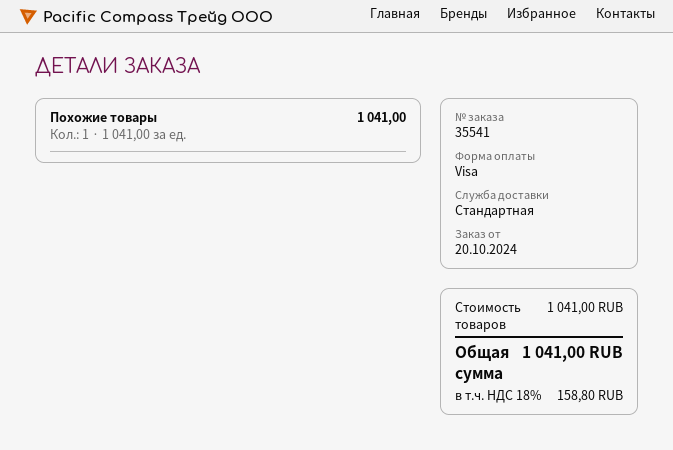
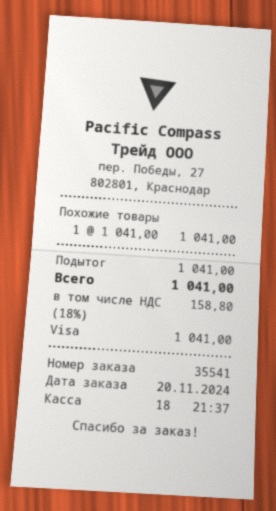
order date: 2024-10-20 -> 2024-11-20

